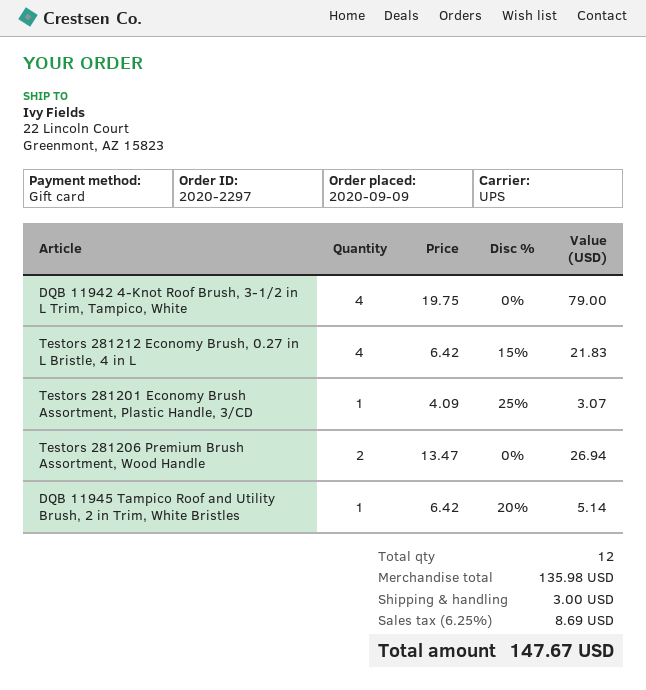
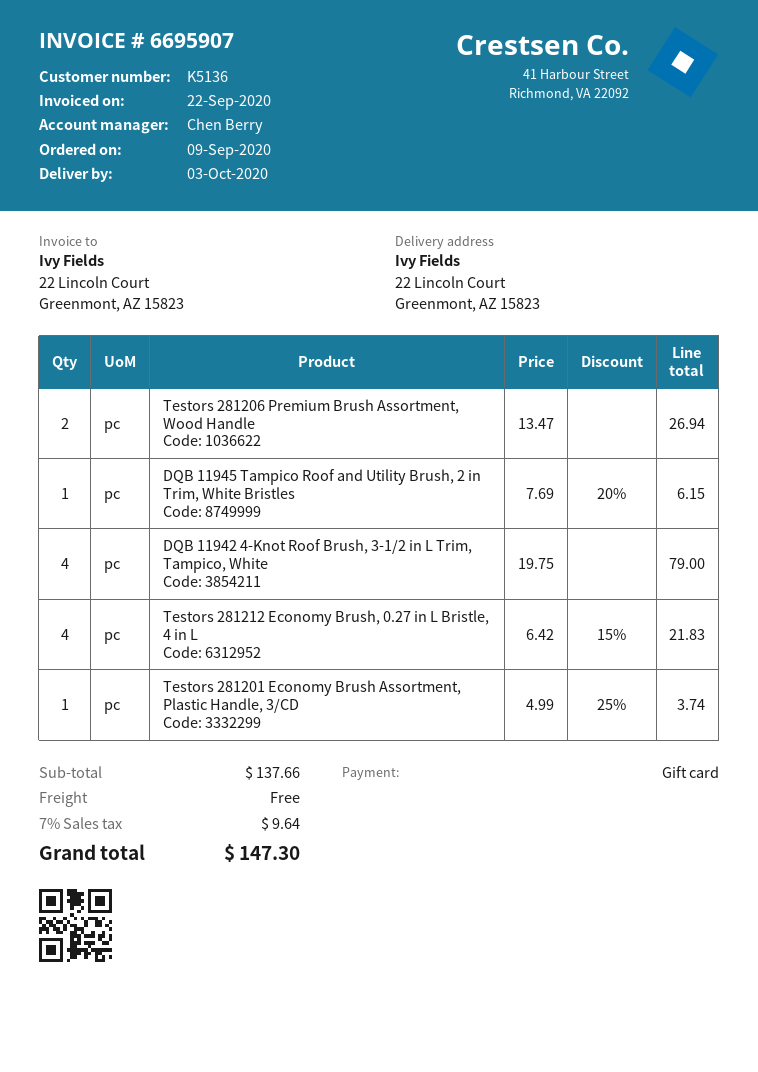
Testors 281201 Economy Brush Assortment, Plastic Handle, 3/CD: 1 x 4.09 - 25% = 3.07 -> 1 x 4.99 - 25% = 3.74
DQB 11945 Tampico Roof and Utility Brush, 2 in Trim, White Bristles: 1 x 6.42 - 20% = 5.14 -> 1 x 7.69 - 20% = 6.15
subtotal: 135.98 -> 137.66
shipping: 3.00 -> 0.00
tax: 6.25% = 8.69 -> 7% = 9.64
total: 147.67 -> 147.30

